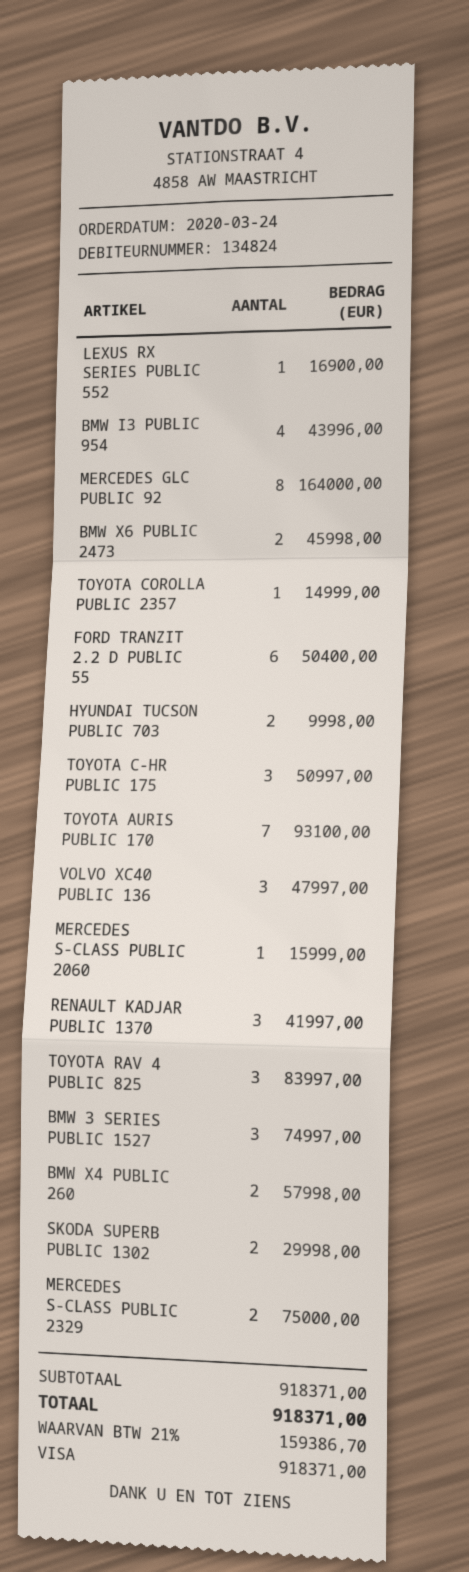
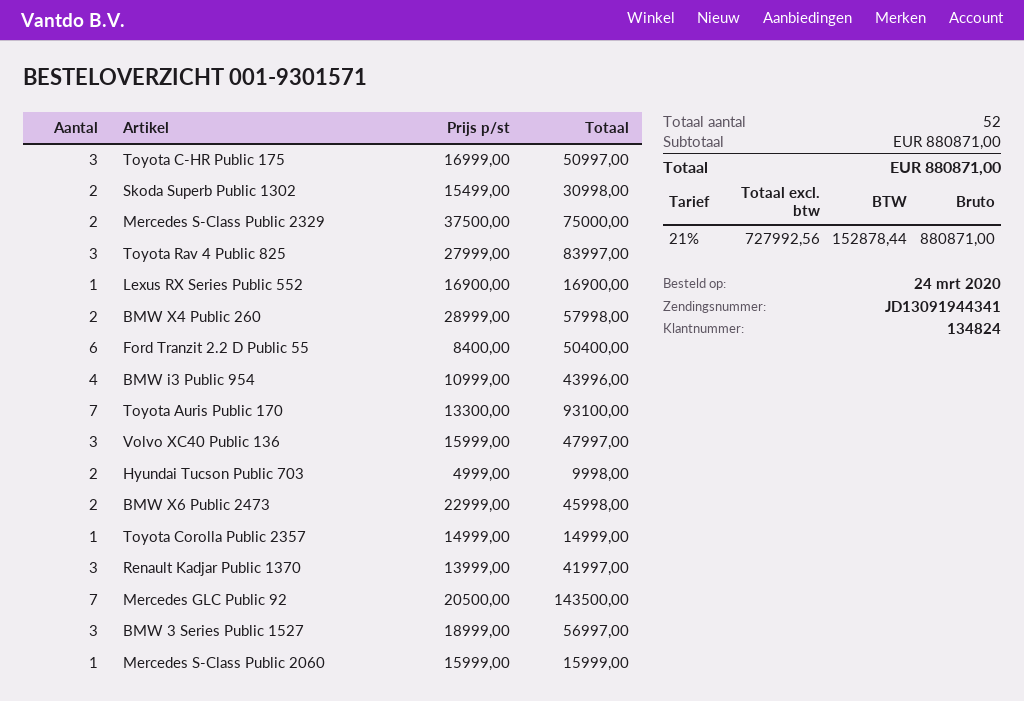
MERCEDES GLC PUBLIC 92: 8 for 164000.00 -> 7 for 143500.00
BMW 3 SERIES PUBLIC 1527: 3 for 74997.00 -> 3 for 56997.00
SKODA SUPERB PUBLIC 1302: 2 for 29998.00 -> 2 for 30998.00
subtotal: 918371.00 -> 880871.00
tax: 21% = 159386.70 -> 21% = 152878.44
total: 918371.00 -> 880871.00

